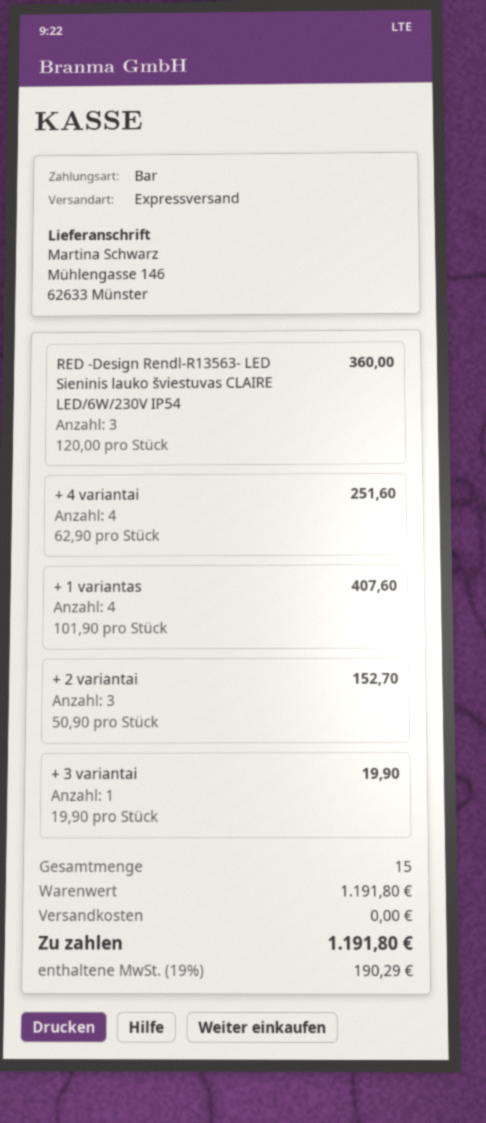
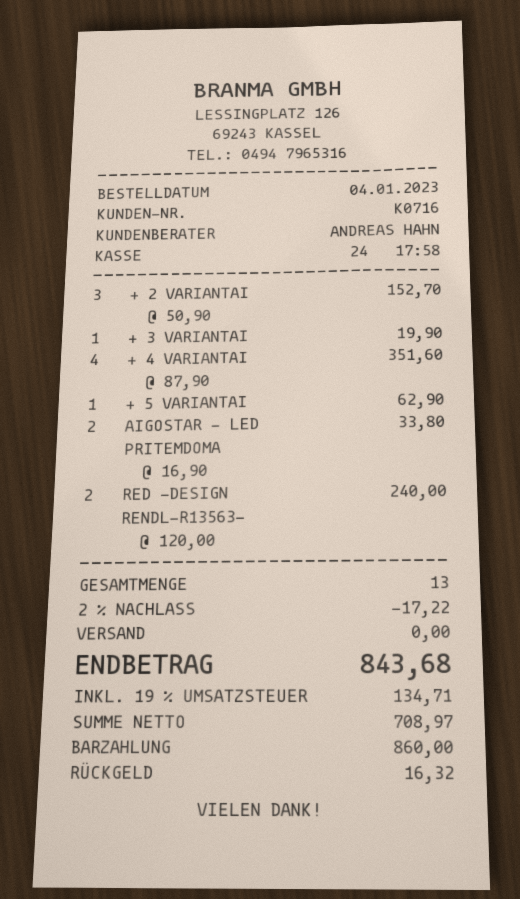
RED -Design Rendl-R13563- LED Sieninis lauko šviestuvas CLAIRE LED/6W/230V IP54: 3 x 120.00 = 360.00 -> 2 x 120.00 = 240.00
+ 4 variantai: 4 x 62.90 = 251.60 -> 4 x 87.90 = 351.60
+ 1 variantas: 4 x 101.90 = 407.60 -> none
+ 5 VARIANTAI: none -> 1 x 62.90 = 62.90
AIGOSTAR - LED PRITEMDOMA: none -> 2 x 16.90 = 33.80
total quantity: 15 -> 13
discount: none -> 2% = 17.22
tax: 19% = 190.29 -> 19% = 134.71
total: 1191.80 -> 843.68

